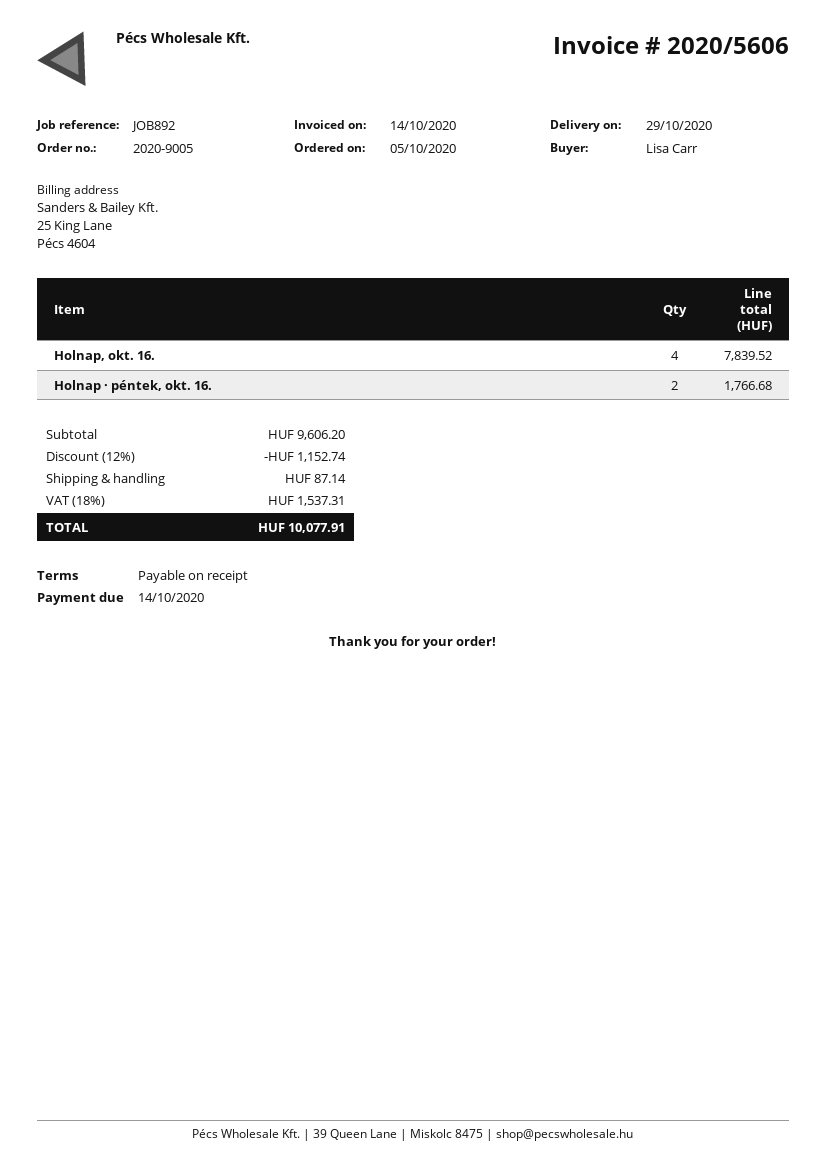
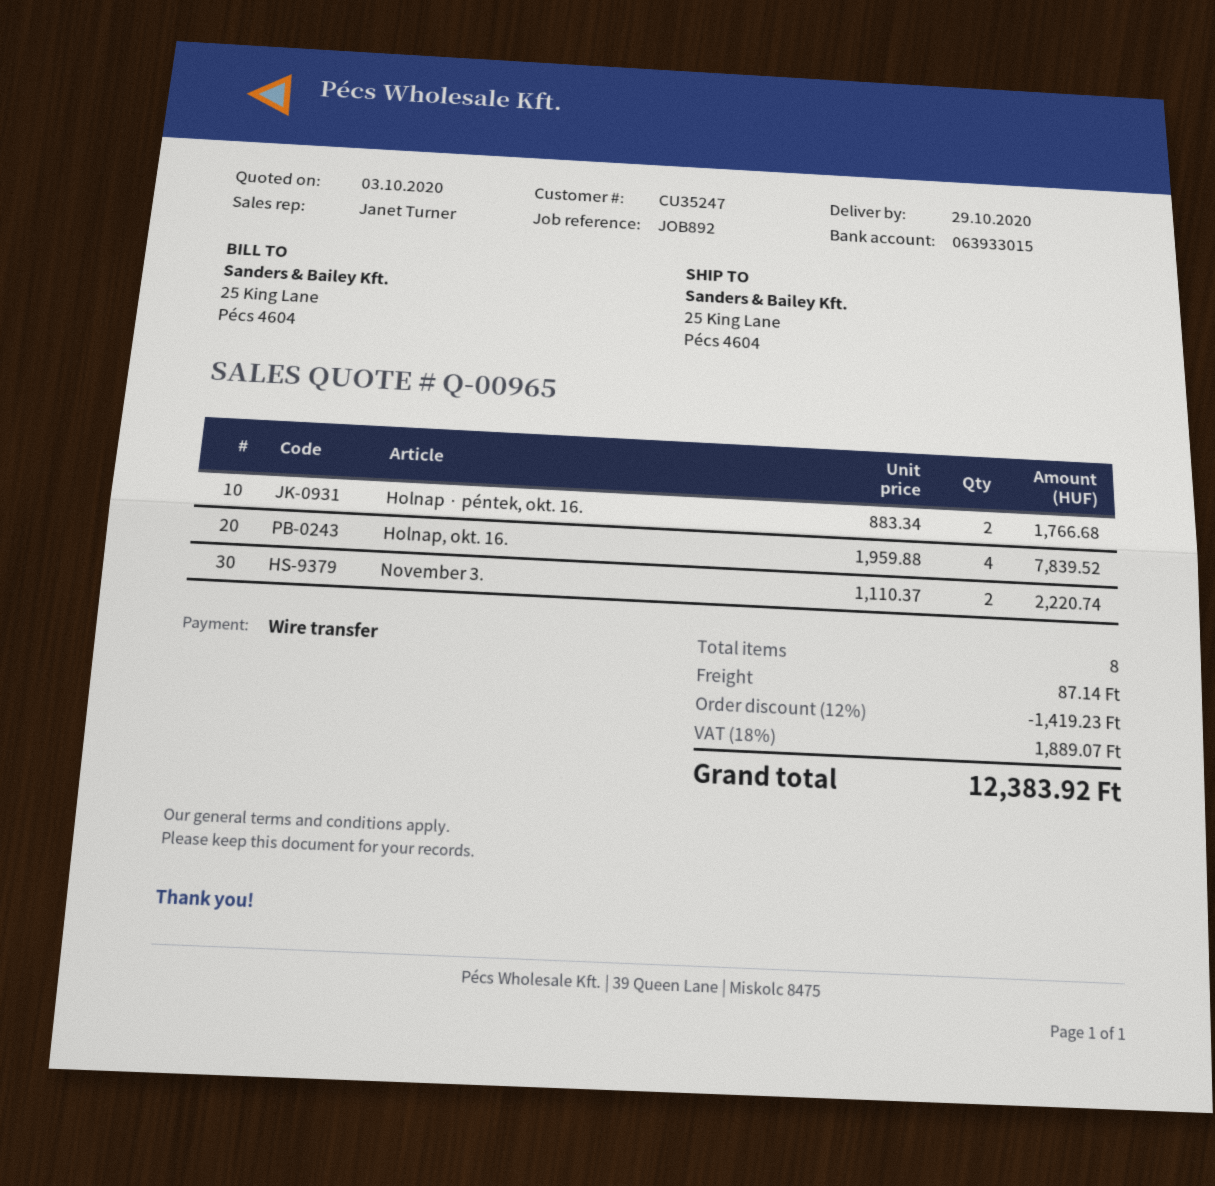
November 3.: none -> 2 for 2220.74
discount: 12% = 1152.74 -> 12% = 1419.23
tax: 18% = 1537.31 -> 18% = 1889.07
total: 10077.91 -> 12383.92

